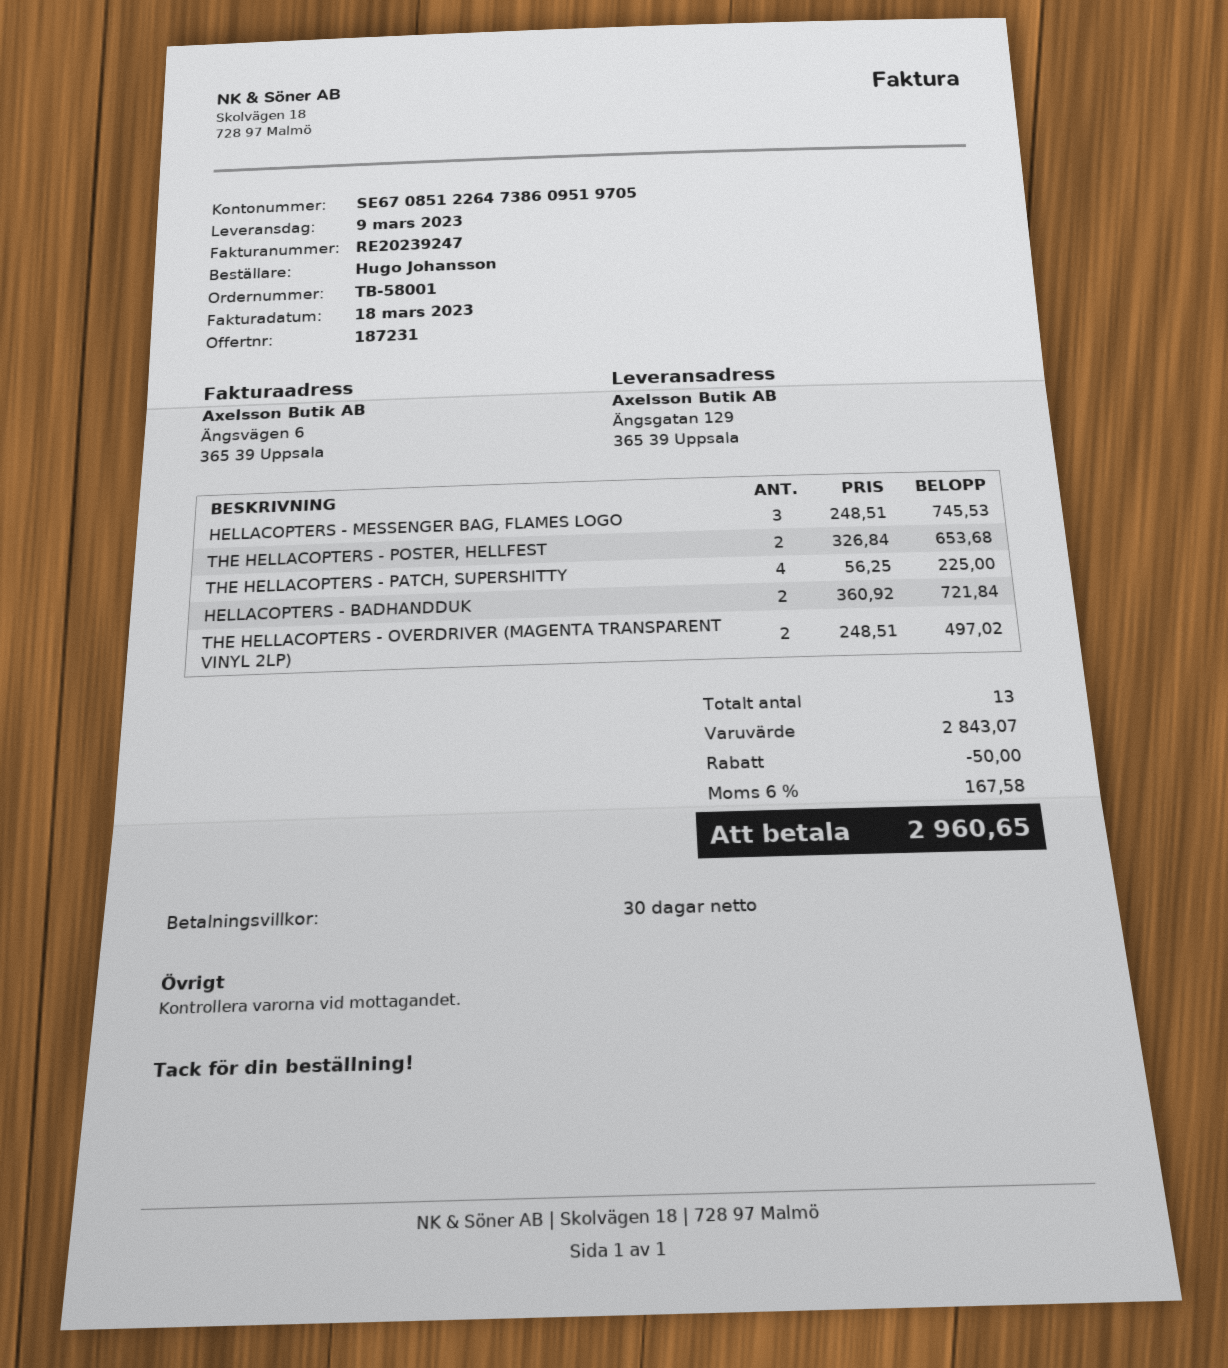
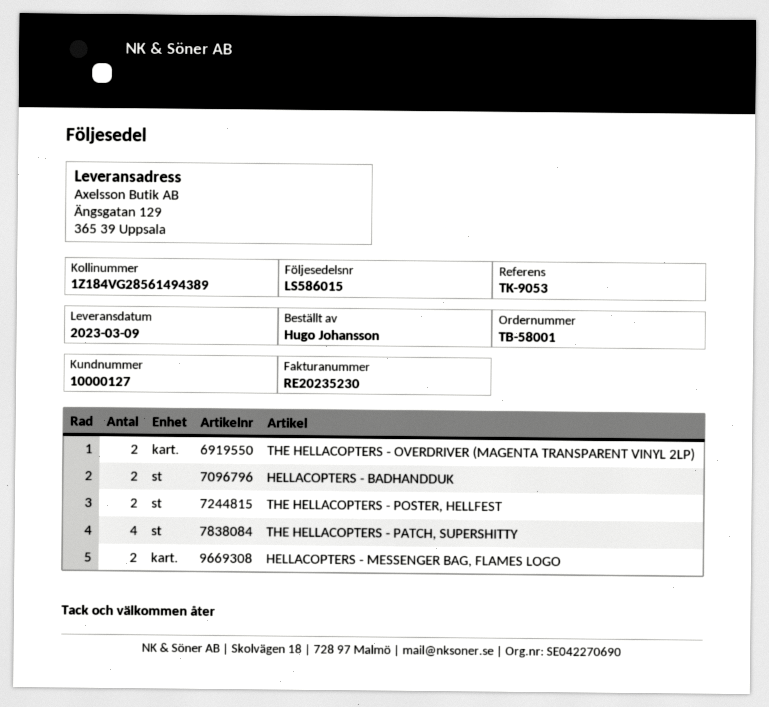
invoice number: RE20239247 -> RE20235230
HELLACOPTERS - MESSENGER BAG, FLAMES LOGO: 3 -> 2

